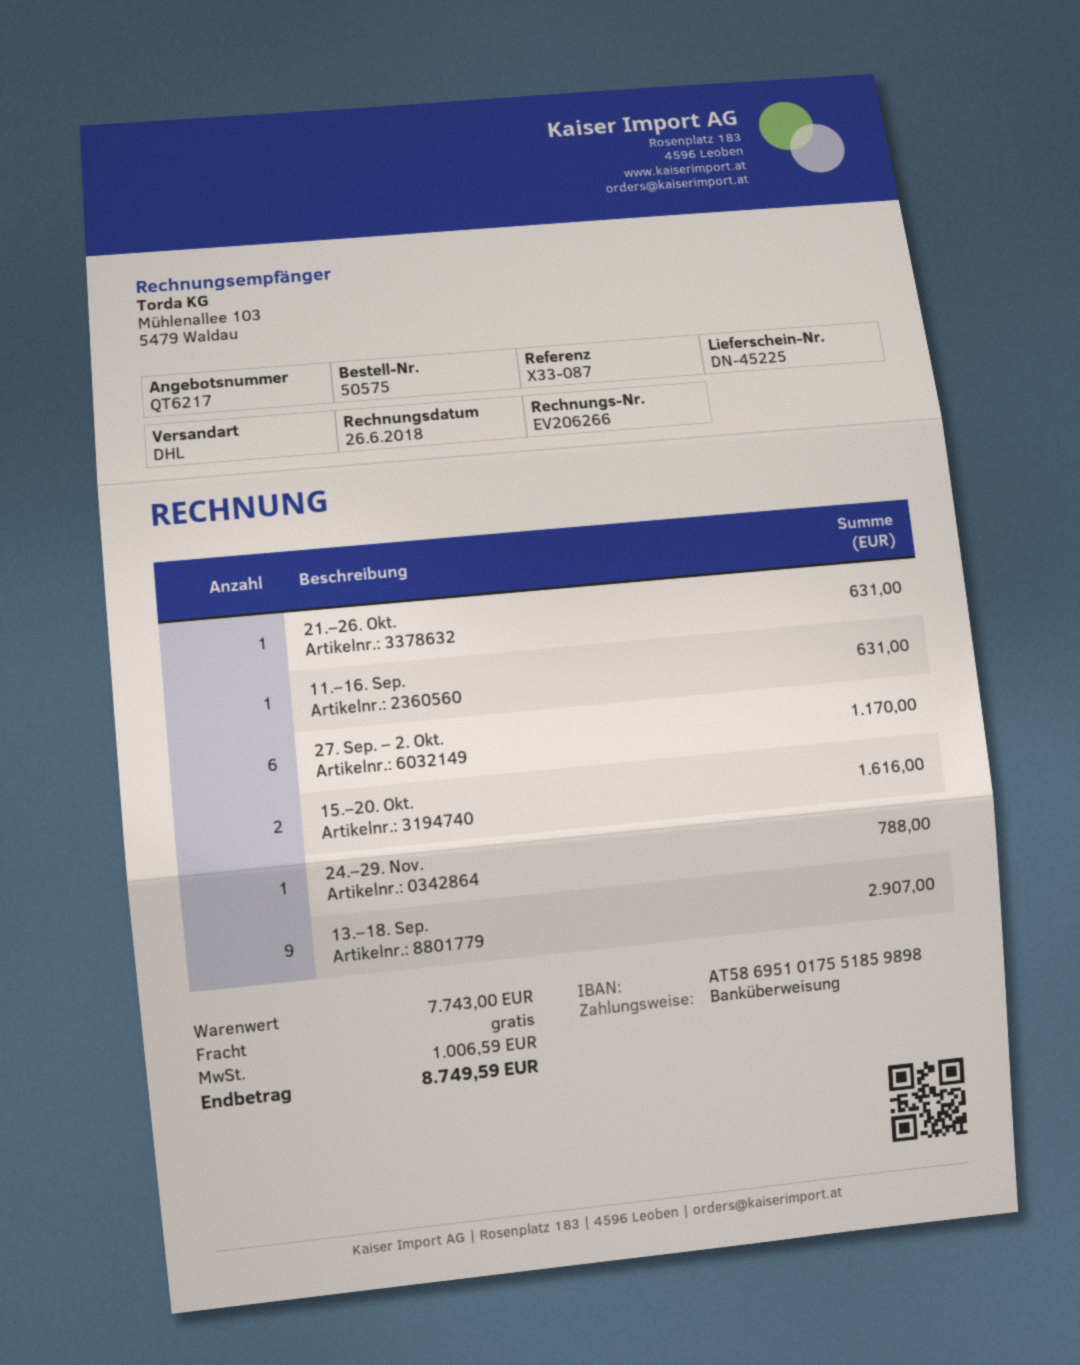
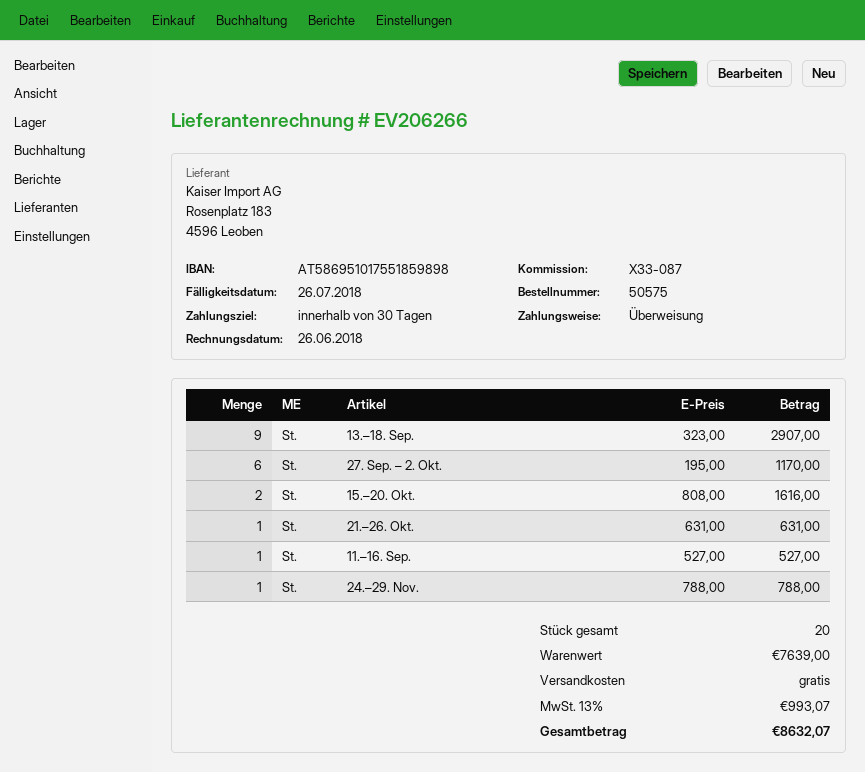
11.–16. Sep.: 1 for 631.00 -> 1 for 527.00
subtotal: 7743.00 -> 7639.00
tax: 1006.59 -> 993.07
total: 8749.59 -> 8632.07

